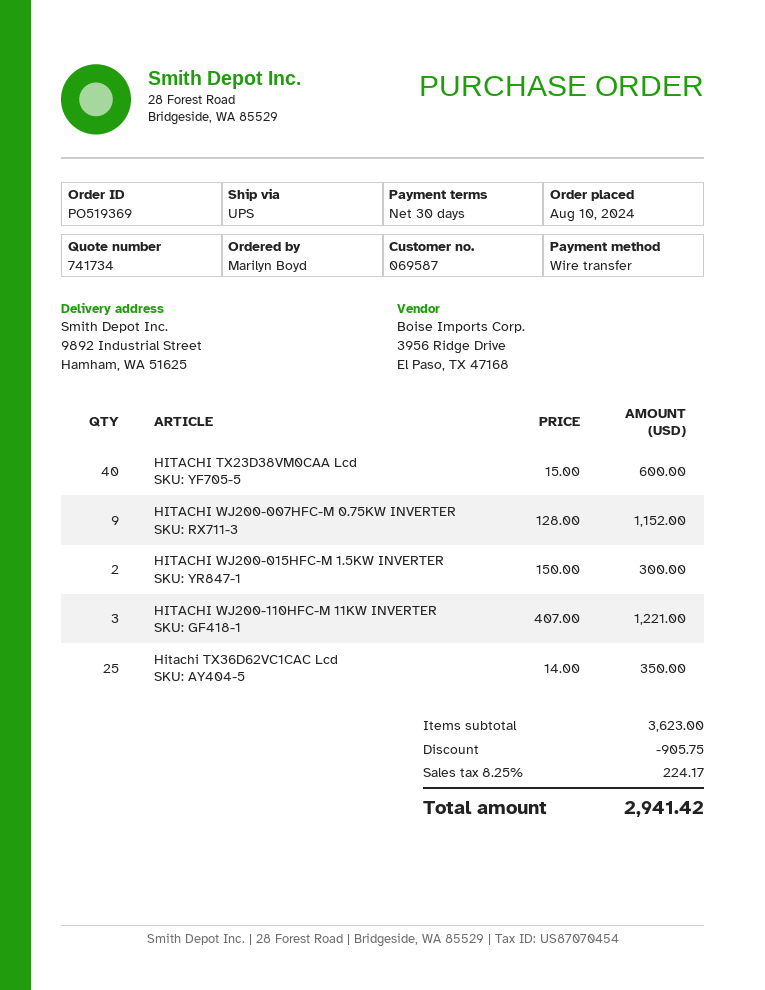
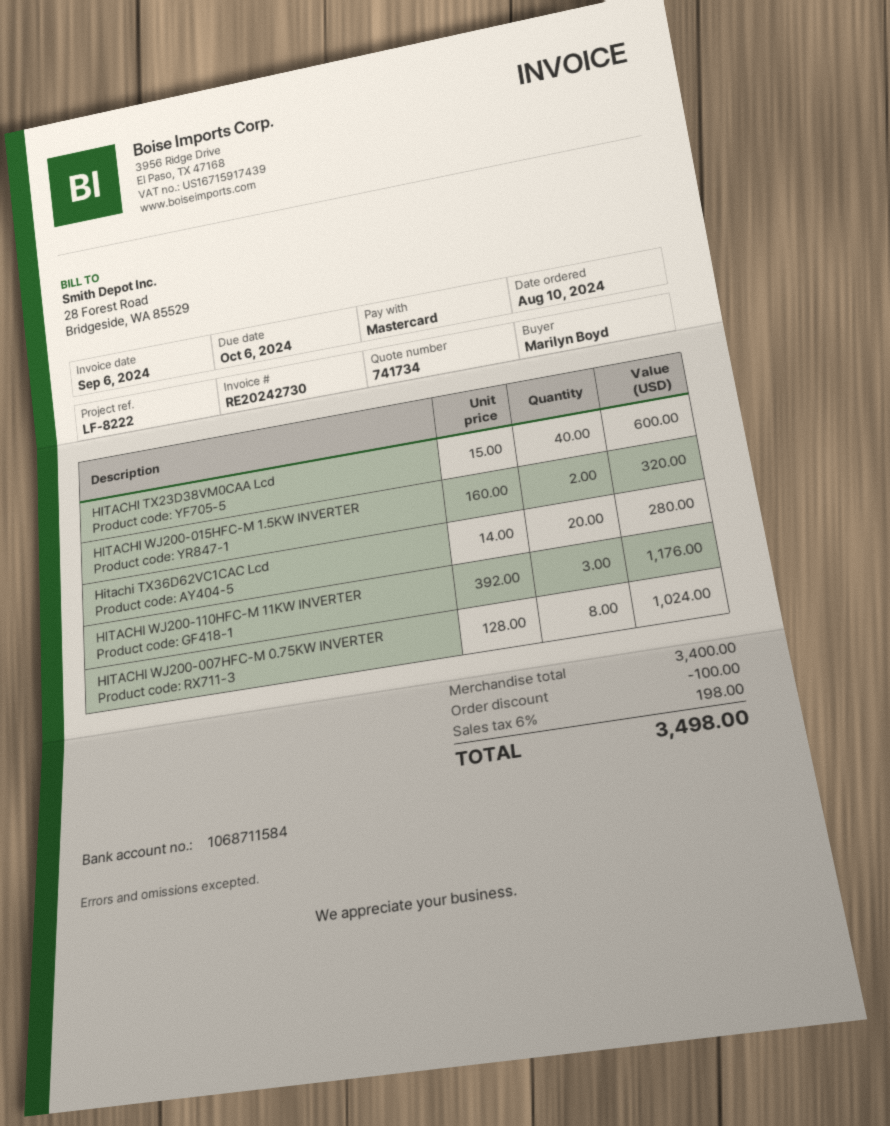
payment method: bank transfer -> Mastercard
HITACHI WJ200-007HFC-M 0.75KW INVERTER: 9 x 128.00 = 1152.00 -> 8 x 128.00 = 1024.00
HITACHI WJ200-015HFC-M 1.5KW INVERTER: 2 x 150.00 = 300.00 -> 2 x 160.00 = 320.00
HITACHI WJ200-110HFC-M 11KW INVERTER: 3 x 407.00 = 1221.00 -> 3 x 392.00 = 1176.00
Hitachi TX36D62VC1CAC Lcd: 25 x 14.00 = 350.00 -> 20 x 14.00 = 280.00
subtotal: 3623.00 -> 3400.00
discount: 905.75 -> 100.00
tax: 8.25% = 224.17 -> 6% = 198.00
total: 2941.42 -> 3498.00

